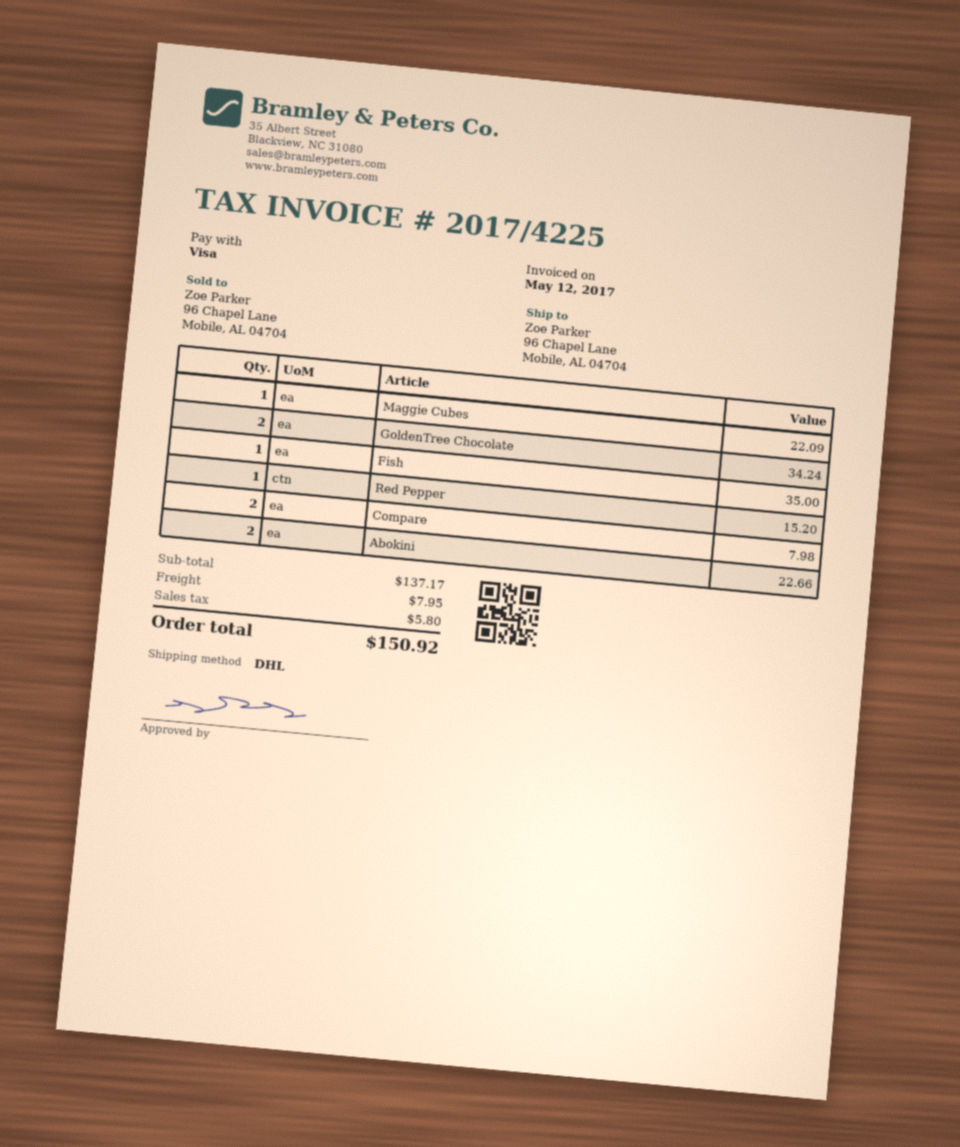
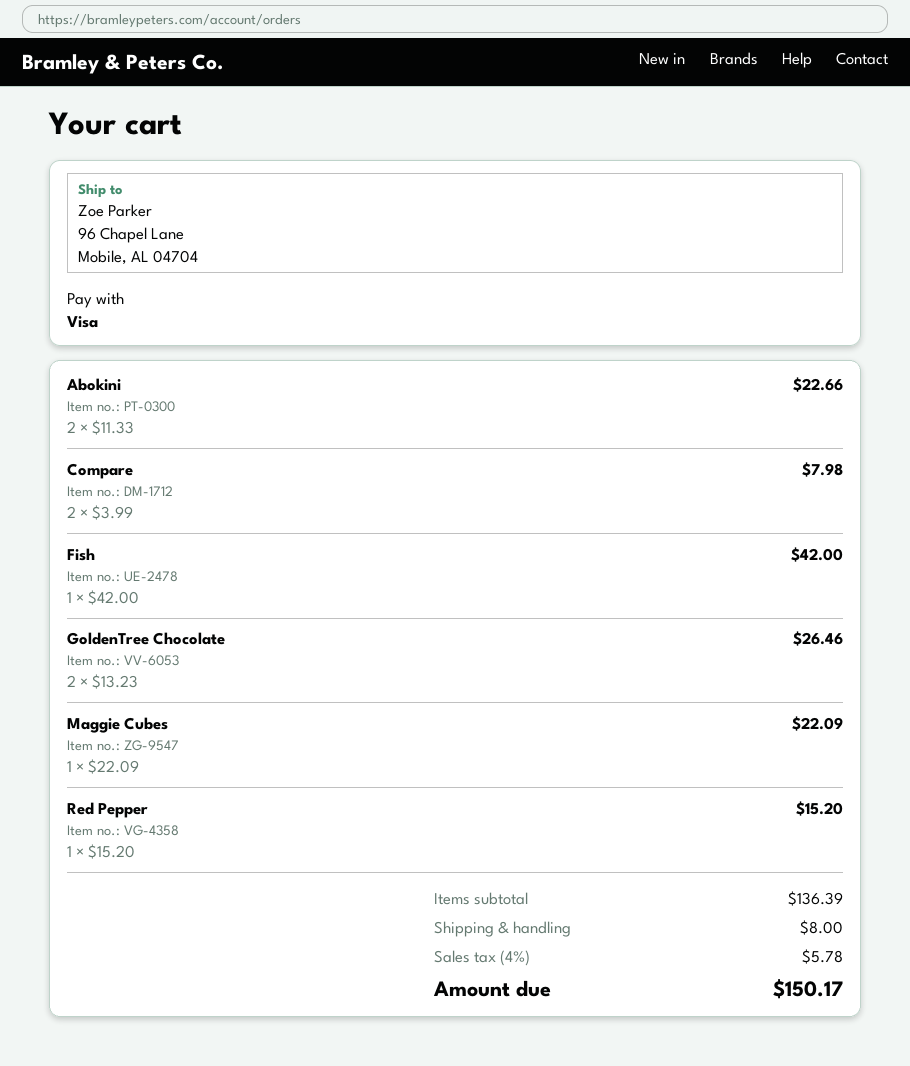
GoldenTree Chocolate: 2 for 34.24 -> 2 for 26.46
Fish: 1 for 35.00 -> 1 for 42.00
subtotal: 137.17 -> 136.39
shipping: 7.95 -> 8.00
tax: 5.80 -> 5.78
total: 150.92 -> 150.17

